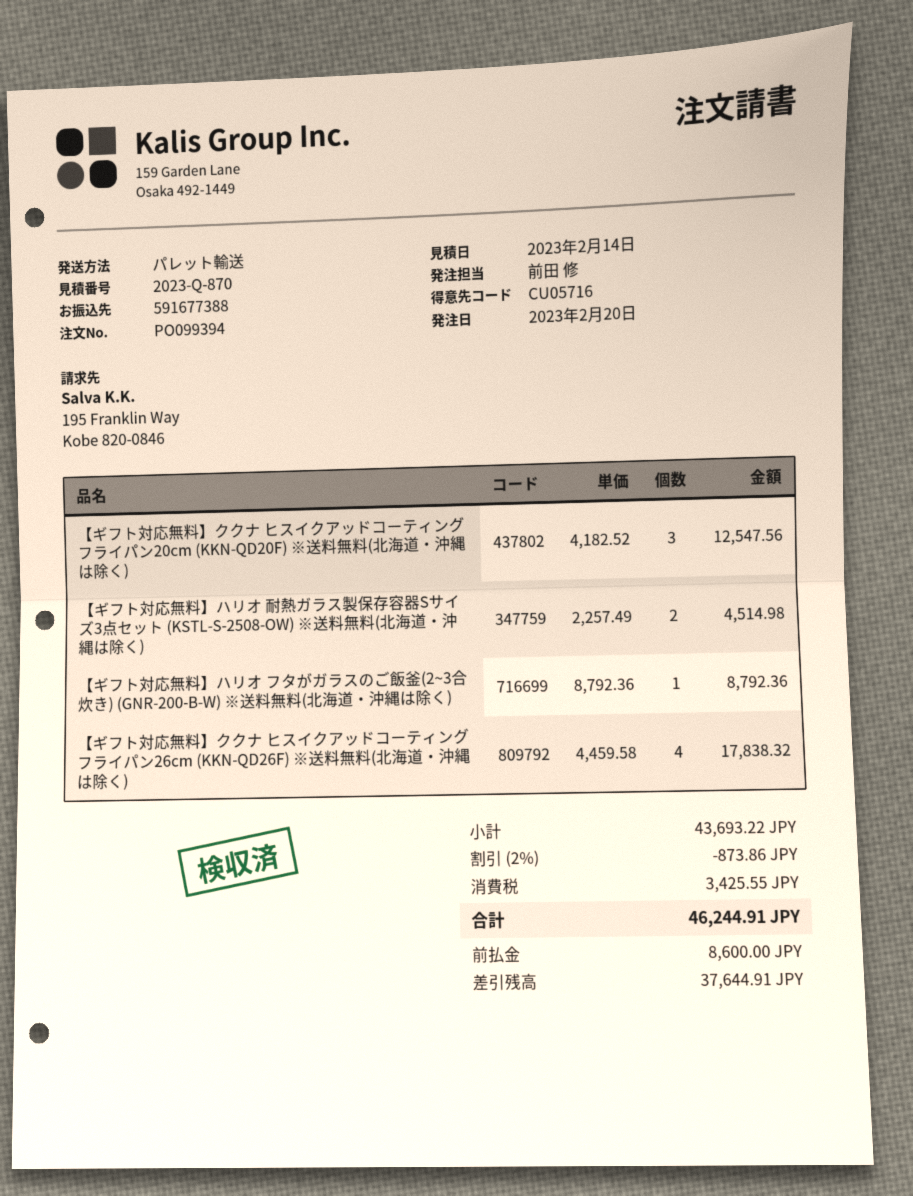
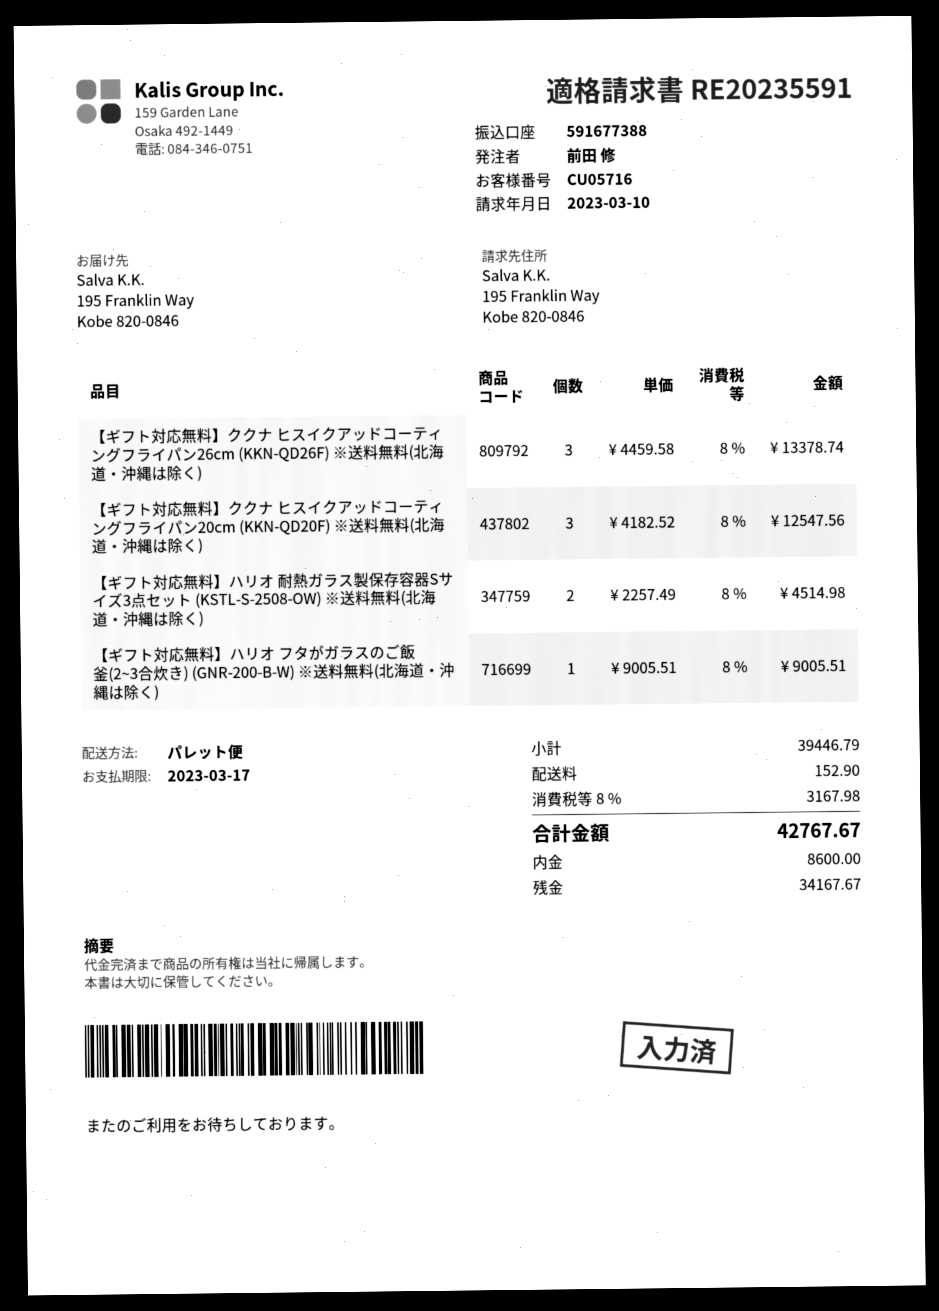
【ギフト対応無料】ハリオ フタがガラスのご飯釜(2~3合炊き) (GNR-200-B-W) ※送料無料(北海道・沖縄は除く): 1 x 8792.36 = 8792.36 -> 1 x 9005.51 = 9005.51
【ギフト対応無料】ククナ ヒスイクアッドコーティングフライパン26cm (KKN-QD26F) ※送料無料(北海道・沖縄は除く): 4 x 4459.58 = 17838.32 -> 3 x 4459.58 = 13378.74
subtotal: 43693.22 -> 39446.79
discount: 2% = 873.86 -> none
shipping: none -> 152.90
tax: 3425.55 -> 3167.98
total: 46244.91 -> 42767.67
balance: 37644.91 -> 34167.67

